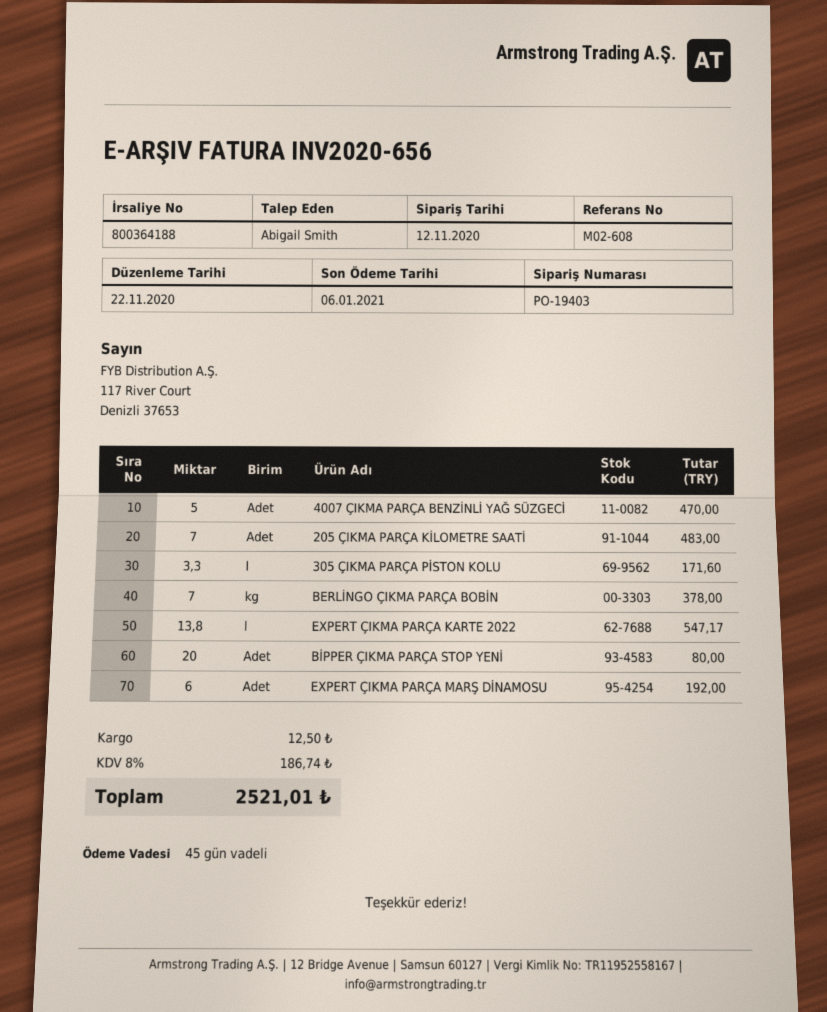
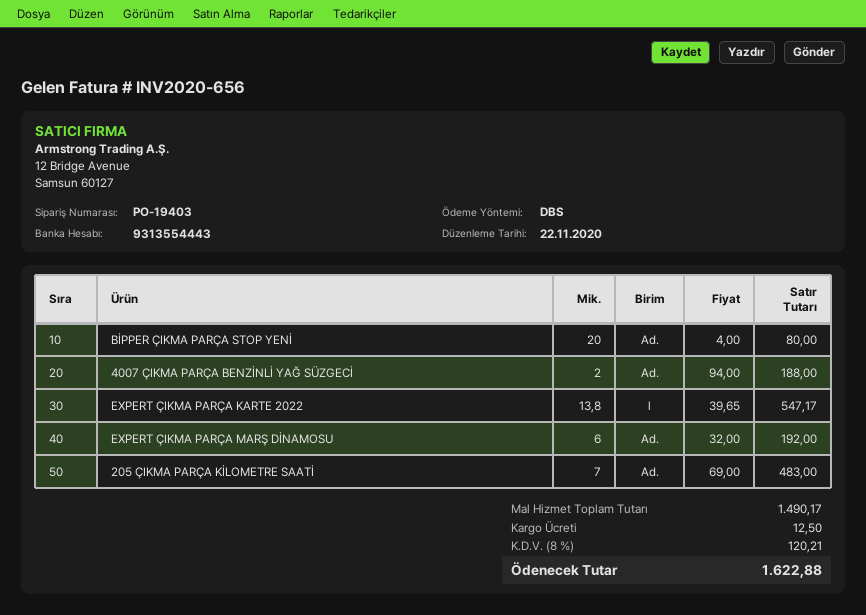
4007 ÇIKMA PARÇA BENZİNLİ YAĞ SÜZGECİ: 5 for 470.00 -> 2 for 188.00
305 ÇIKMA PARÇA PİSTON KOLU: 3.3 for 171.60 -> none
BERLİNGO ÇIKMA PARÇA BOBİN: 7 for 378.00 -> none
tax: 8% = 186.74 -> 8% = 120.21
total: 2521.01 -> 1622.88

